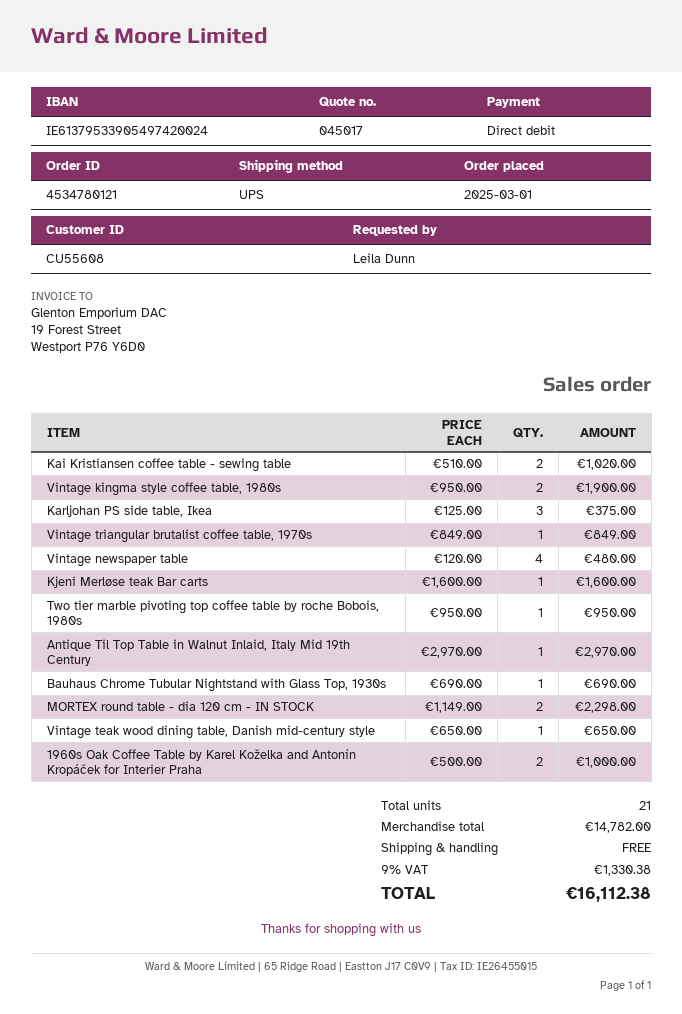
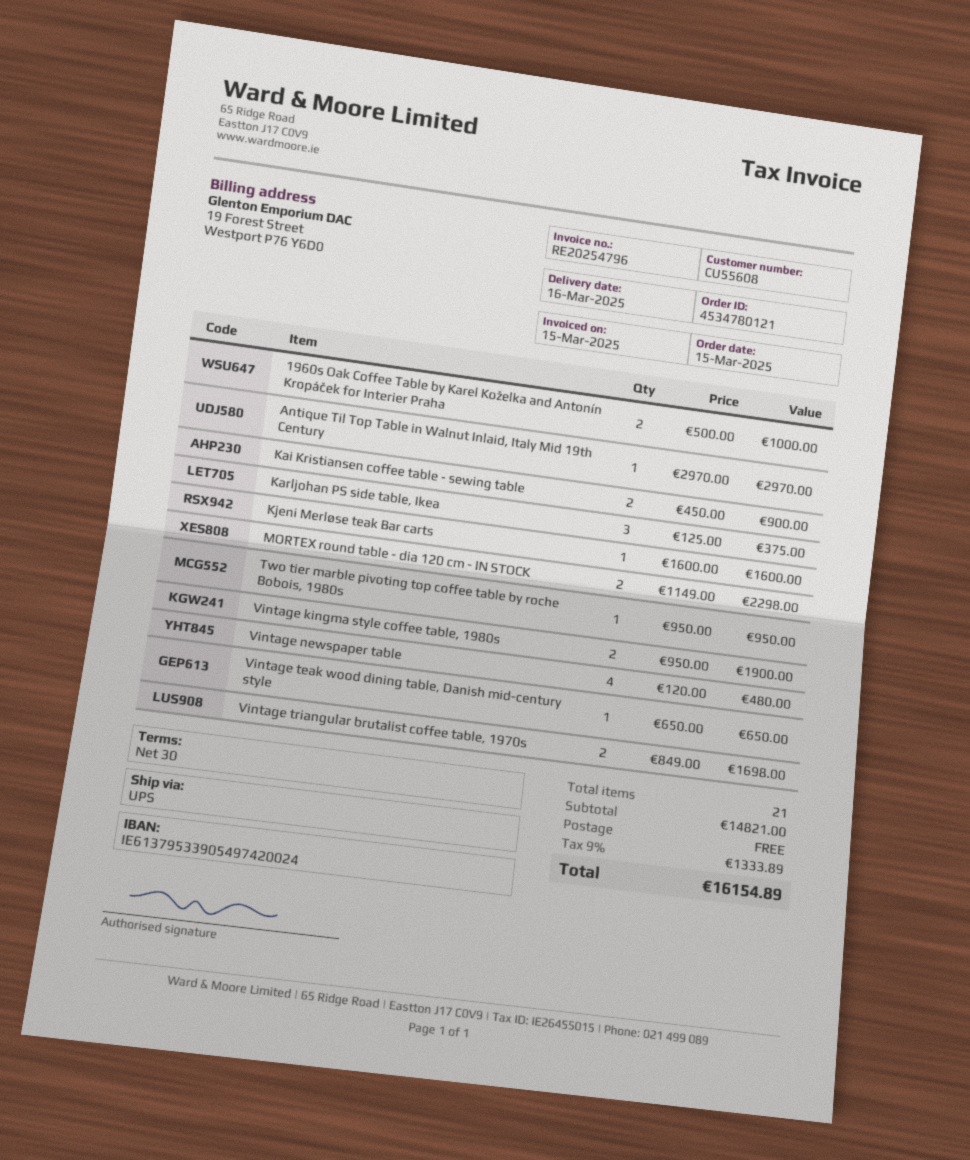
order date: 2025-03-01 -> 2025-03-15
Kai Kristiansen coffee table - sewing table: 2 x 510.00 = 1020.00 -> 2 x 450.00 = 900.00
Vintage triangular brutalist coffee table, 1970s: 1 x 849.00 = 849.00 -> 2 x 849.00 = 1698.00
Bauhaus Chrome Tubular Nightstand with Glass Top, 1930s: 1 x 690.00 = 690.00 -> none
subtotal: 14782.00 -> 14821.00
tax: 9% = 1330.38 -> 9% = 1333.89
total: 16112.38 -> 16154.89

